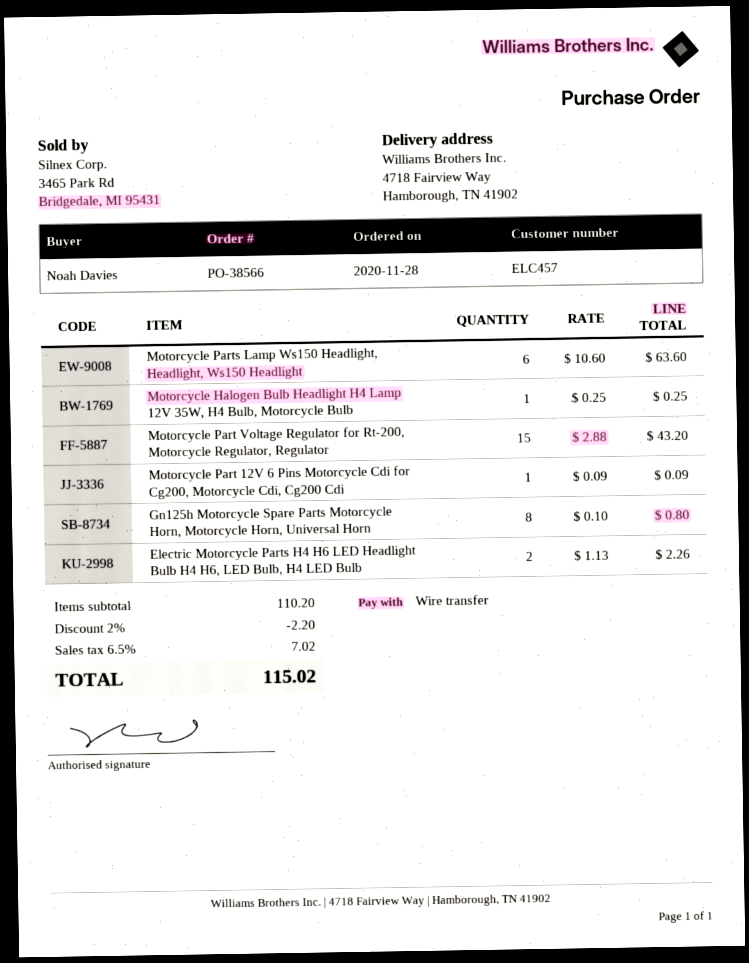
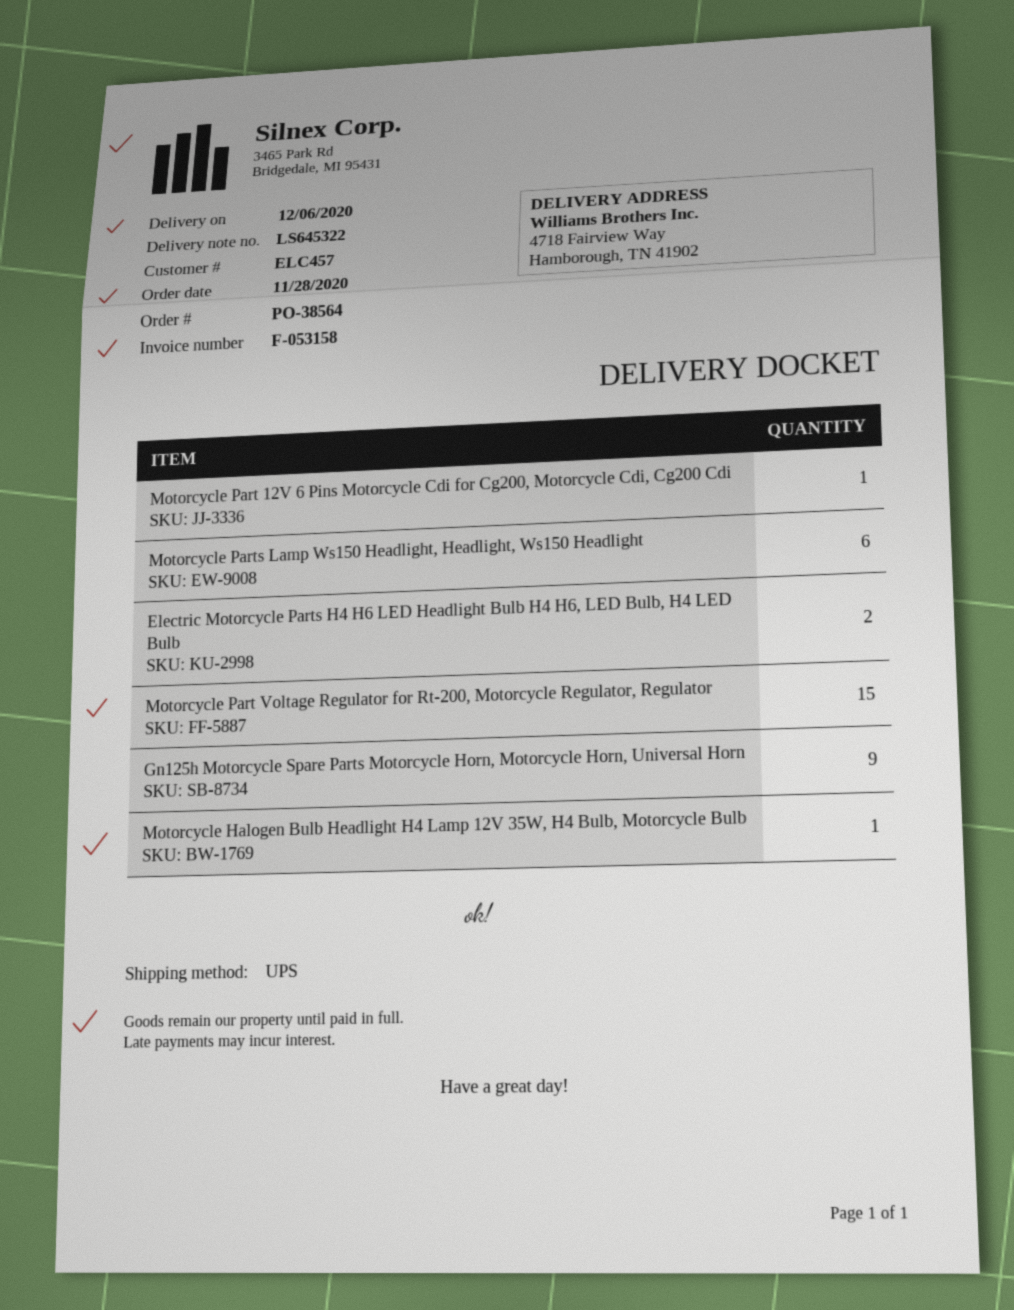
order number: PO-38566 -> PO-38564
Gn125h Motorcycle Spare Parts Motorcycle Horn, Motorcycle Horn, Universal Horn: 8 -> 9

